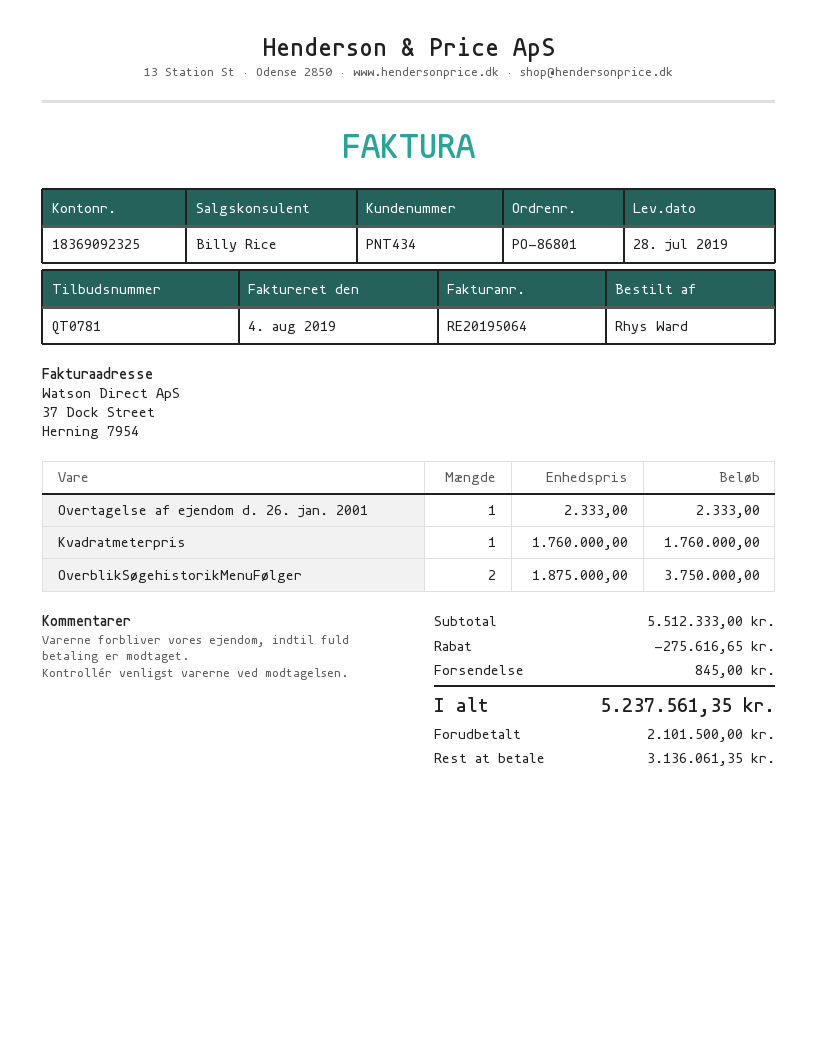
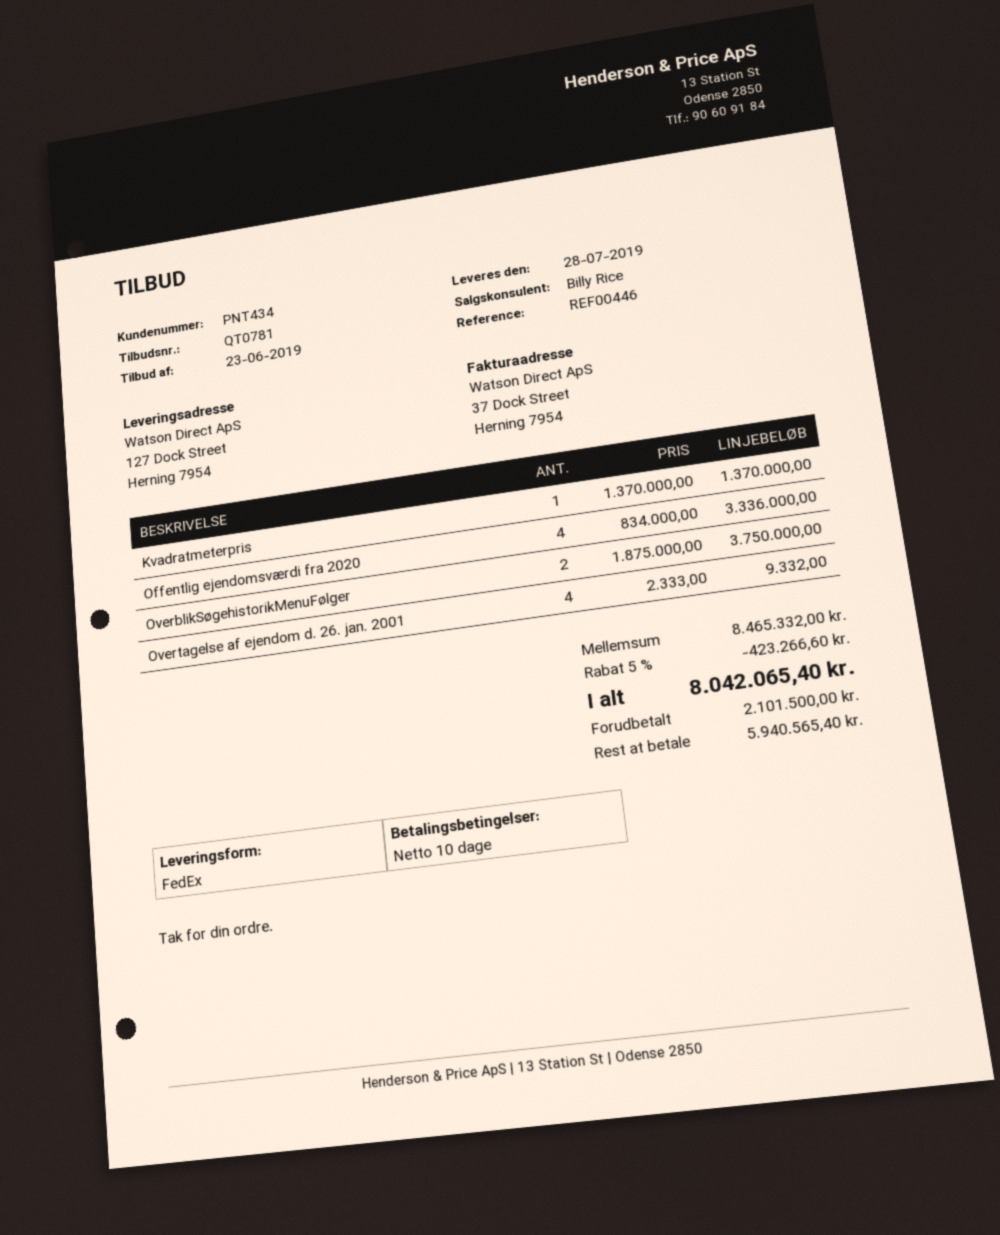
Overtagelse af ejendom d. 26. jan. 2001: 1 x 2333.00 = 2333.00 -> 4 x 2333.00 = 9332.00
Kvadratmeterpris: 1 x 1760000.00 = 1760000.00 -> 1 x 1370000.00 = 1370000.00
Offentlig ejendomsværdi fra 2020: none -> 4 x 834000.00 = 3336000.00
subtotal: 5512333.00 -> 8465332.00
discount: 275616.65 -> 423266.60
shipping: 845.00 -> none
total: 5237561.35 -> 8042065.40
balance: 3136061.35 -> 5940565.40

